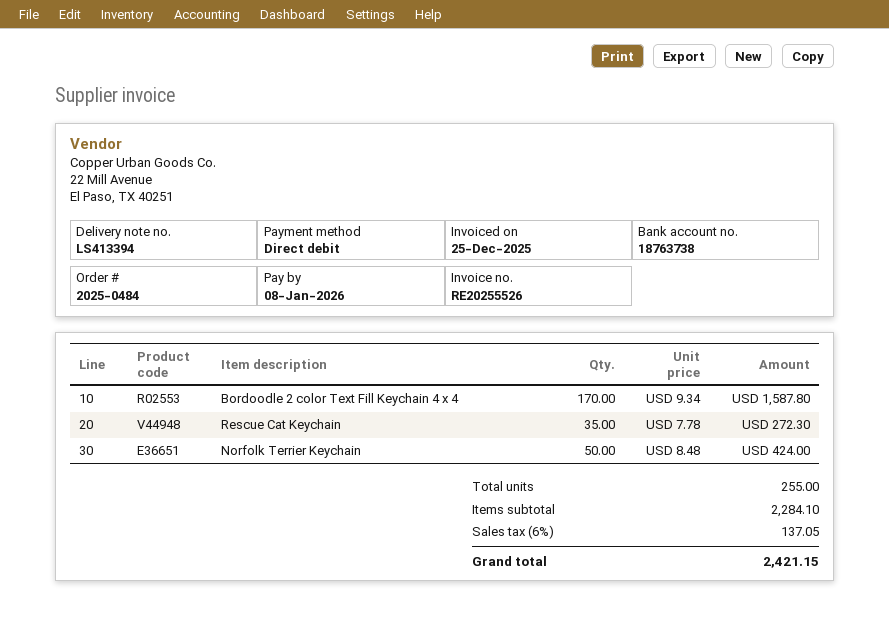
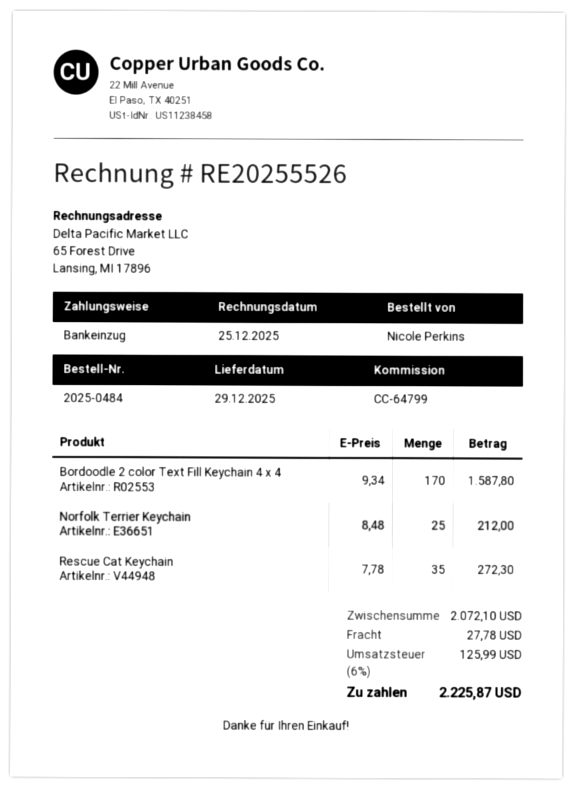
Norfolk Terrier Keychain: 50 x 8.48 = 424.00 -> 25 x 8.48 = 212.00
subtotal: 2284.10 -> 2072.10
shipping: none -> 27.78
tax: 6% = 137.05 -> 6% = 125.99
total: 2421.15 -> 2225.87

